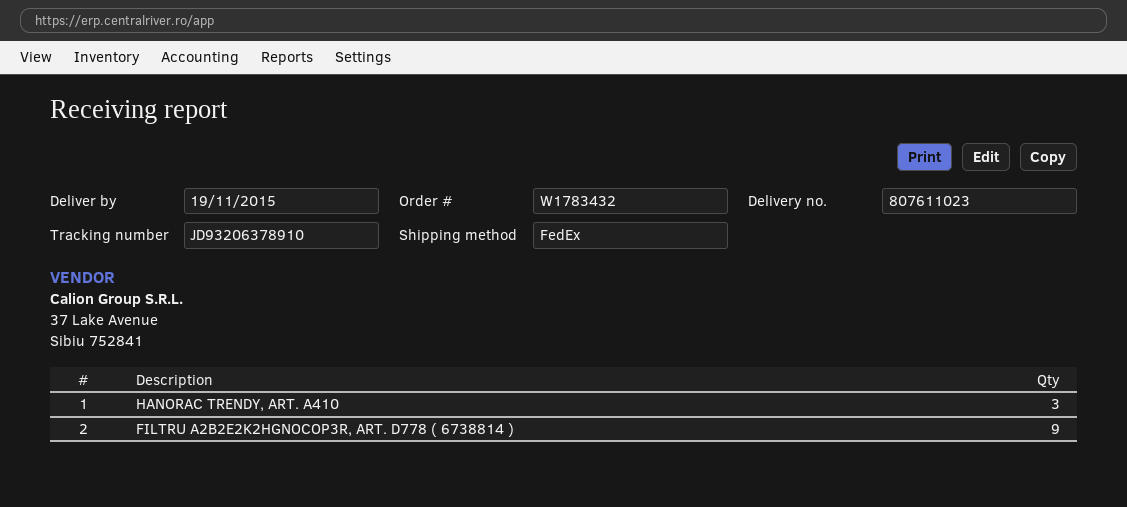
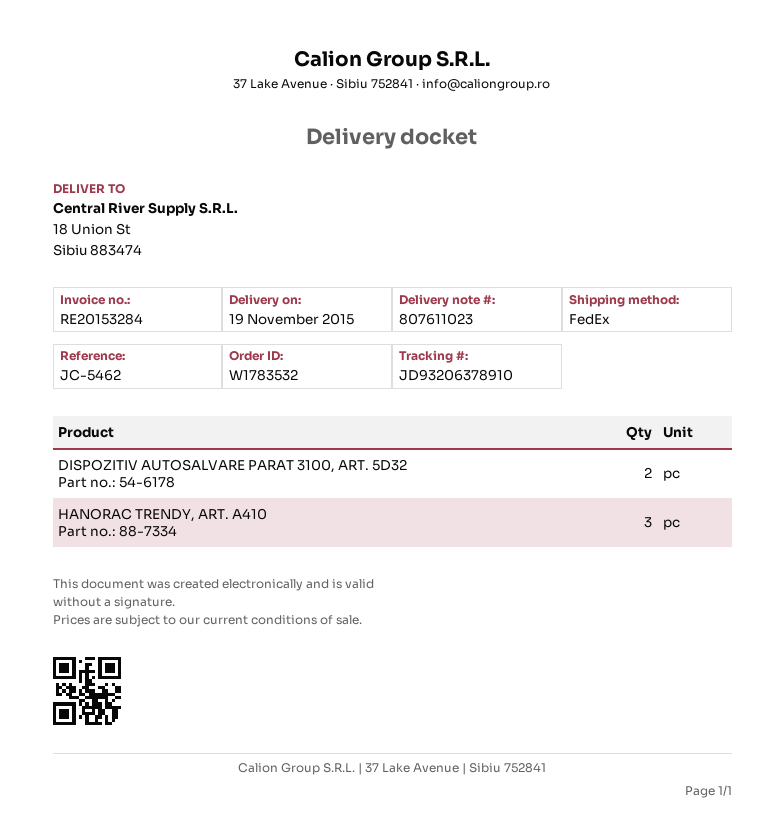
order number: W1783432 -> W1783532
FILTRU A2B2E2K2HGNOCOP3R, ART. D778 ( 6738814 ): 9 -> none
DISPOZITIV AUTOSALVARE PARAT 3100, ART. 5D32: none -> 2

